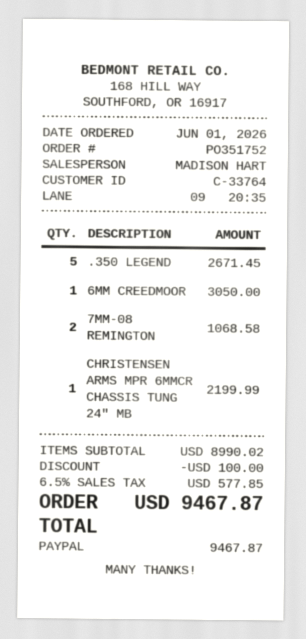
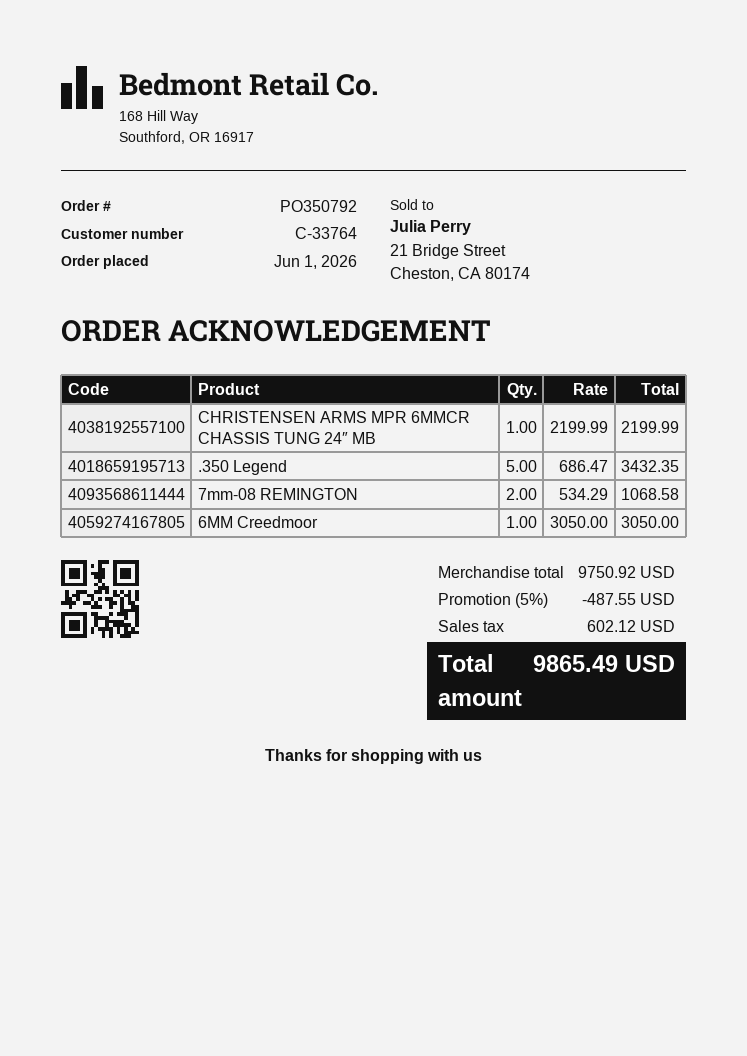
order number: PO351752 -> PO350792
.350 LEGEND: 5 for 2671.45 -> 5 for 3432.35
subtotal: 8990.02 -> 9750.92
discount: 100.00 -> 487.55
tax: 577.85 -> 602.12
total: 9467.87 -> 9865.49

